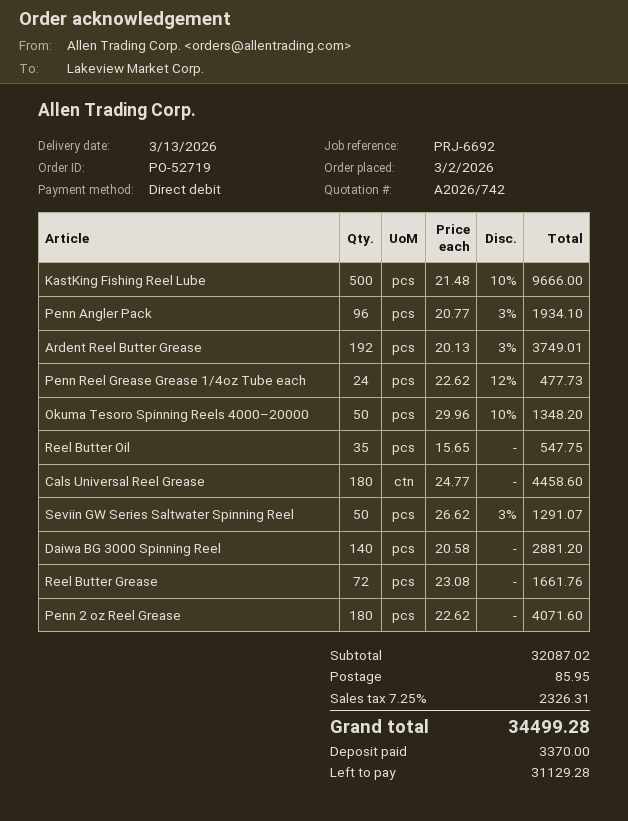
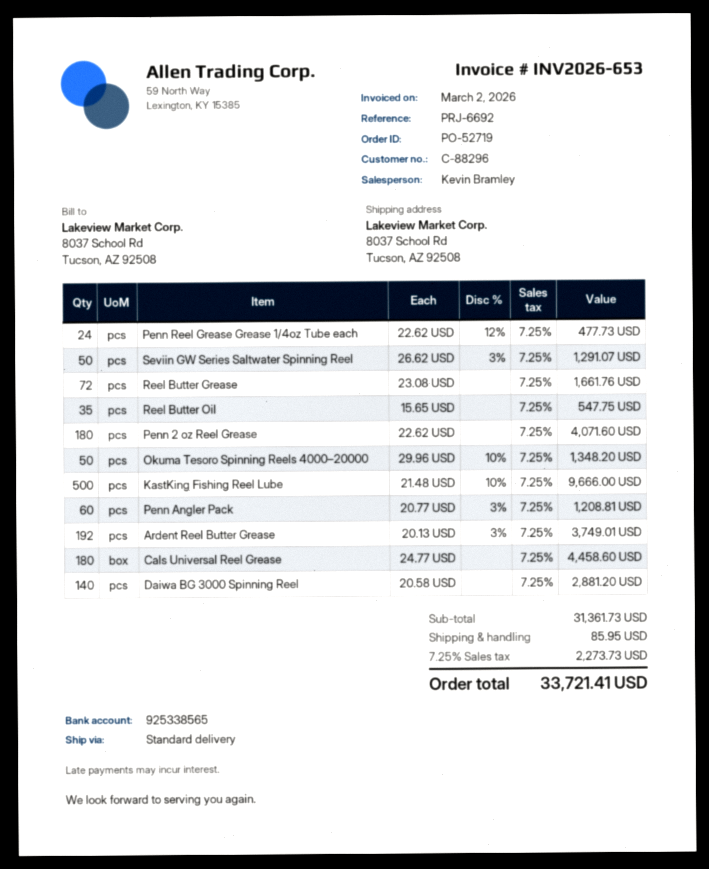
Penn Angler Pack: 96 x 20.77 - 3% = 1934.10 -> 60 x 20.77 - 3% = 1208.81
subtotal: 32087.02 -> 31361.73
tax: 7.25% = 2326.31 -> 7.25% = 2273.73
total: 34499.28 -> 33721.41

